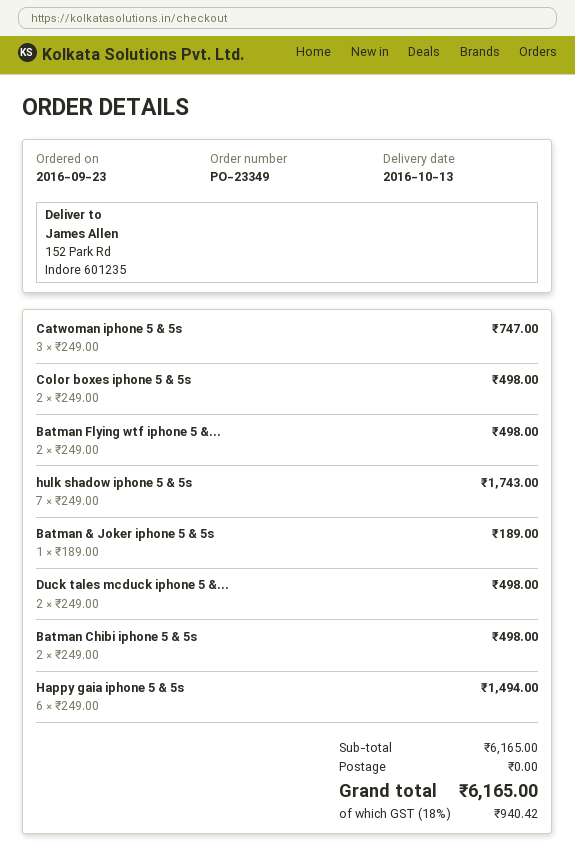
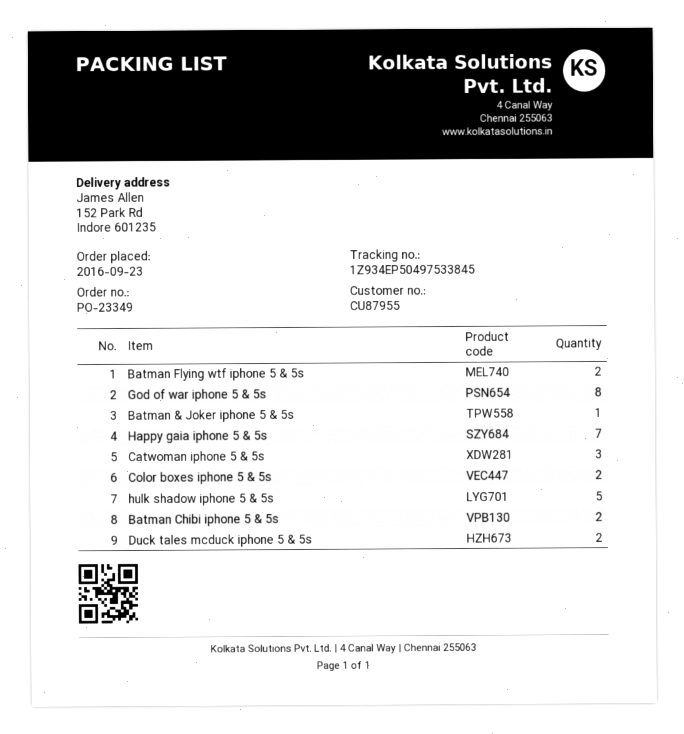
hulk shadow iphone 5 & 5s: 7 -> 5
Happy gaia iphone 5 & 5s: 6 -> 7
God of war iphone 5 & 5s: none -> 8

